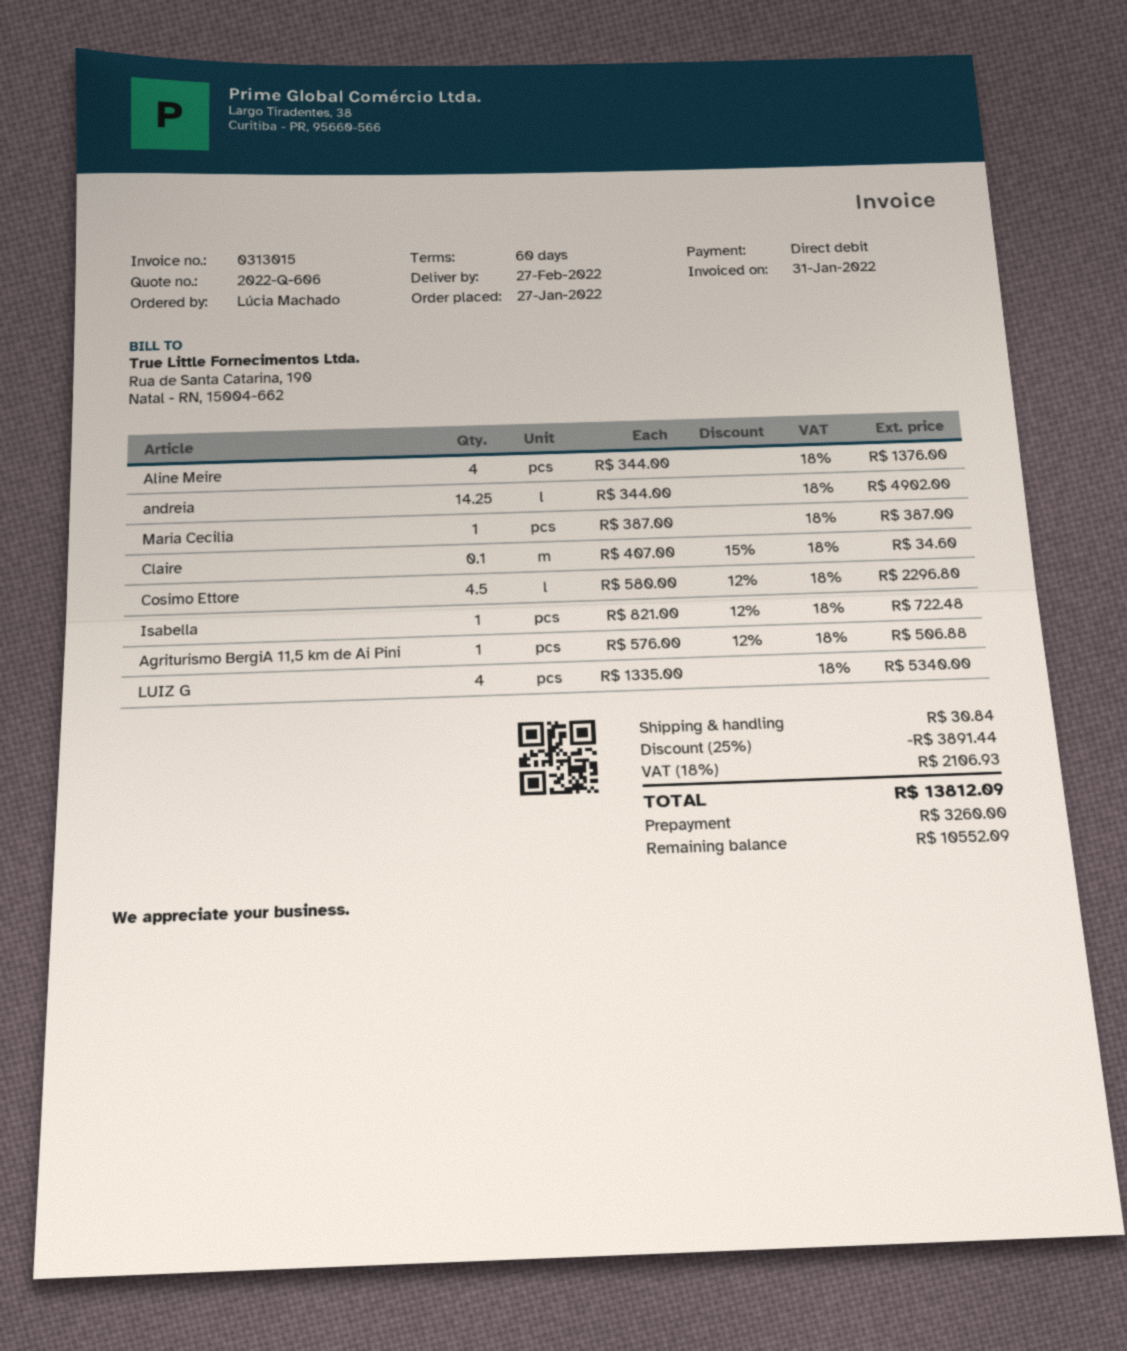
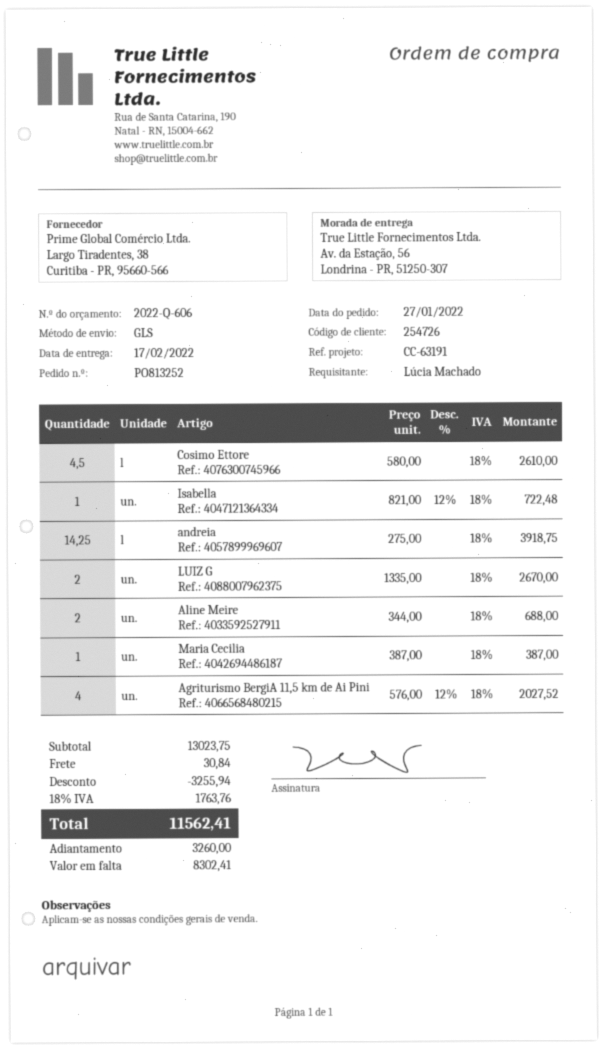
delivery date: 2022-02-27 -> 2022-02-17
Aline Meire: 4 x 344.00 = 1376.00 -> 2 x 344.00 = 688.00
andreia: 14.25 x 344.00 = 4902.00 -> 14.25 x 275.00 = 3918.75
Claire: 0.1 x 407.00 - 15% = 34.60 -> none
Cosimo Ettore: 4.5 x 580.00 - 12% = 2296.80 -> 4.5 x 580.00 = 2610.00
Agriturismo BergiA 11,5 km de Ai Pini: 1 x 576.00 - 12% = 506.88 -> 4 x 576.00 - 12% = 2027.52
LUIZ G: 4 x 1335.00 = 5340.00 -> 2 x 1335.00 = 2670.00
discount: 3891.44 -> 3255.94
tax: 18% = 2106.93 -> 18% = 1763.76
total: 13812.09 -> 11562.41
balance: 10552.09 -> 8302.41

